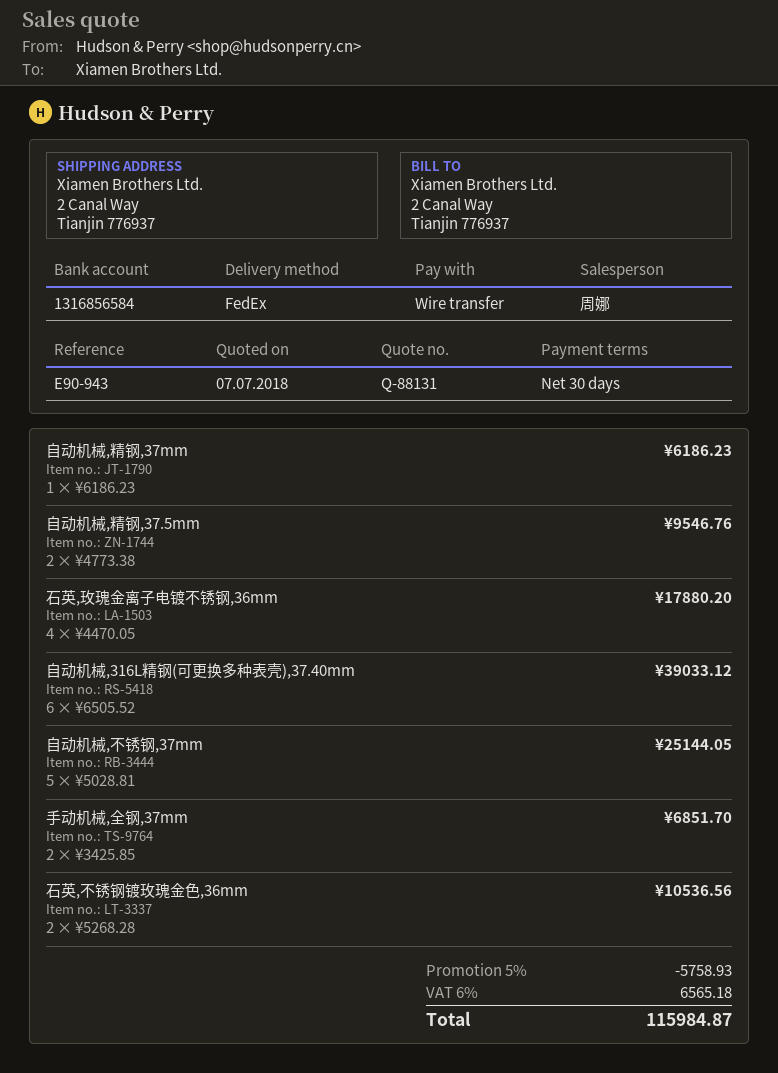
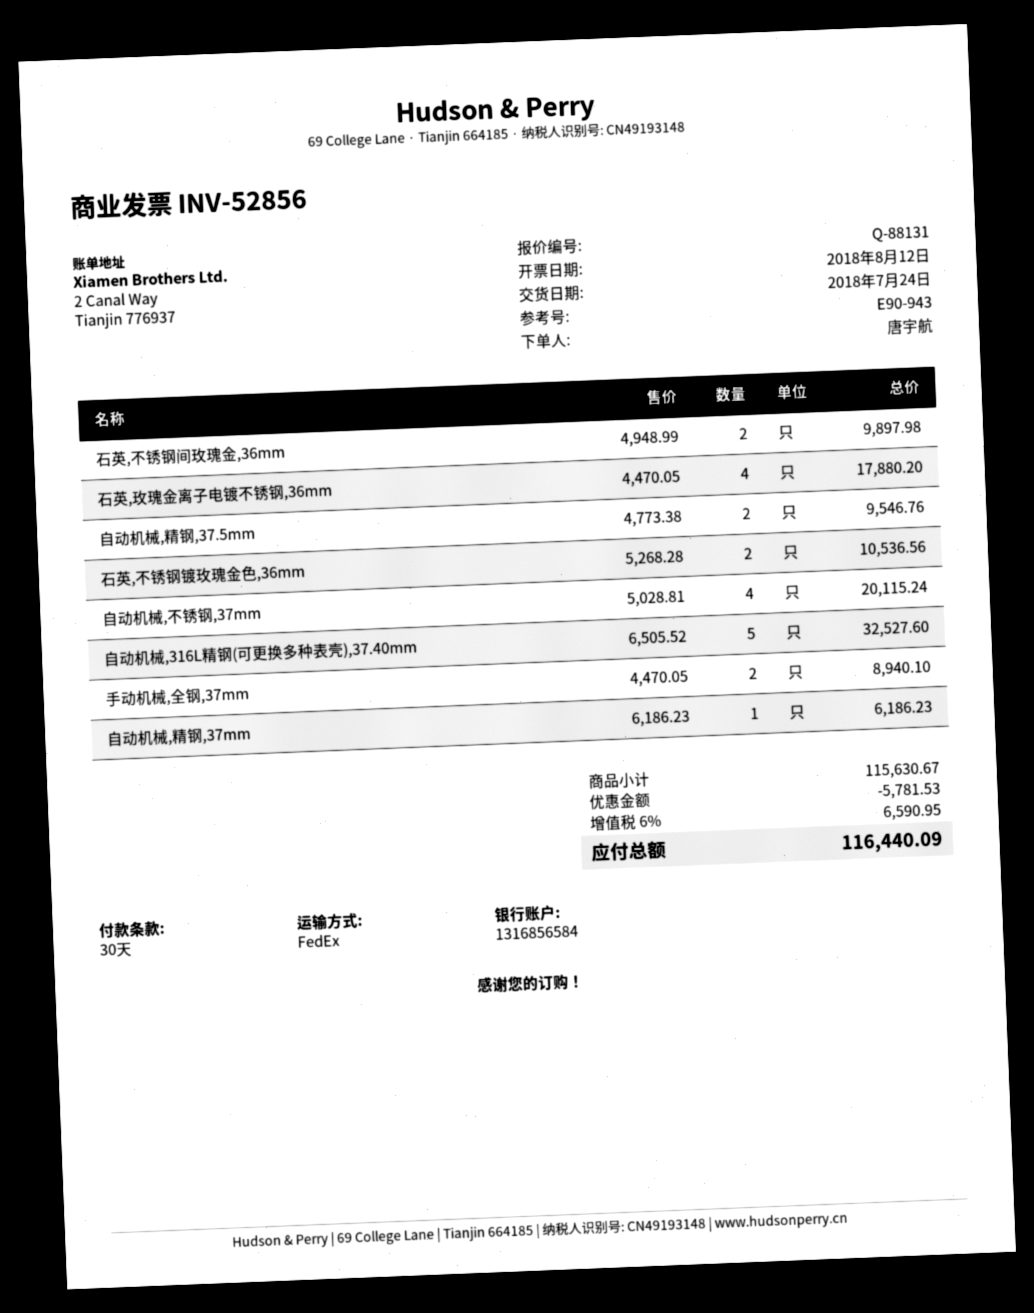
自动机械,316L精钢(可更换多种表壳),37.40mm: 6 x 6505.52 = 39033.12 -> 5 x 6505.52 = 32527.60
自动机械,不锈钢,37mm: 5 x 5028.81 = 25144.05 -> 4 x 5028.81 = 20115.24
手动机械,全钢,37mm: 2 x 3425.85 = 6851.70 -> 2 x 4470.05 = 8940.10
石英,不锈钢间玫瑰金,36mm: none -> 2 x 4948.99 = 9897.98
discount: 5758.93 -> 5781.53
tax: 6% = 6565.18 -> 6% = 6590.95
total: 115984.87 -> 116440.09

